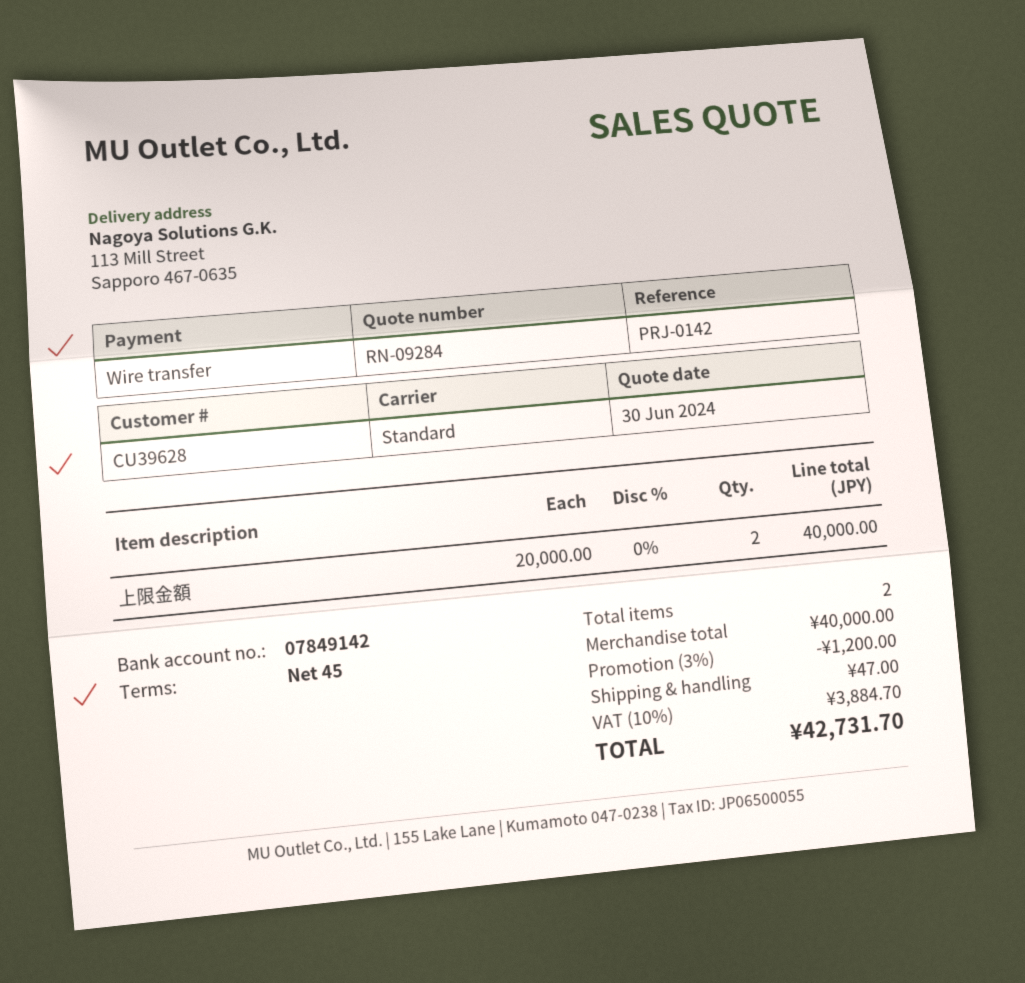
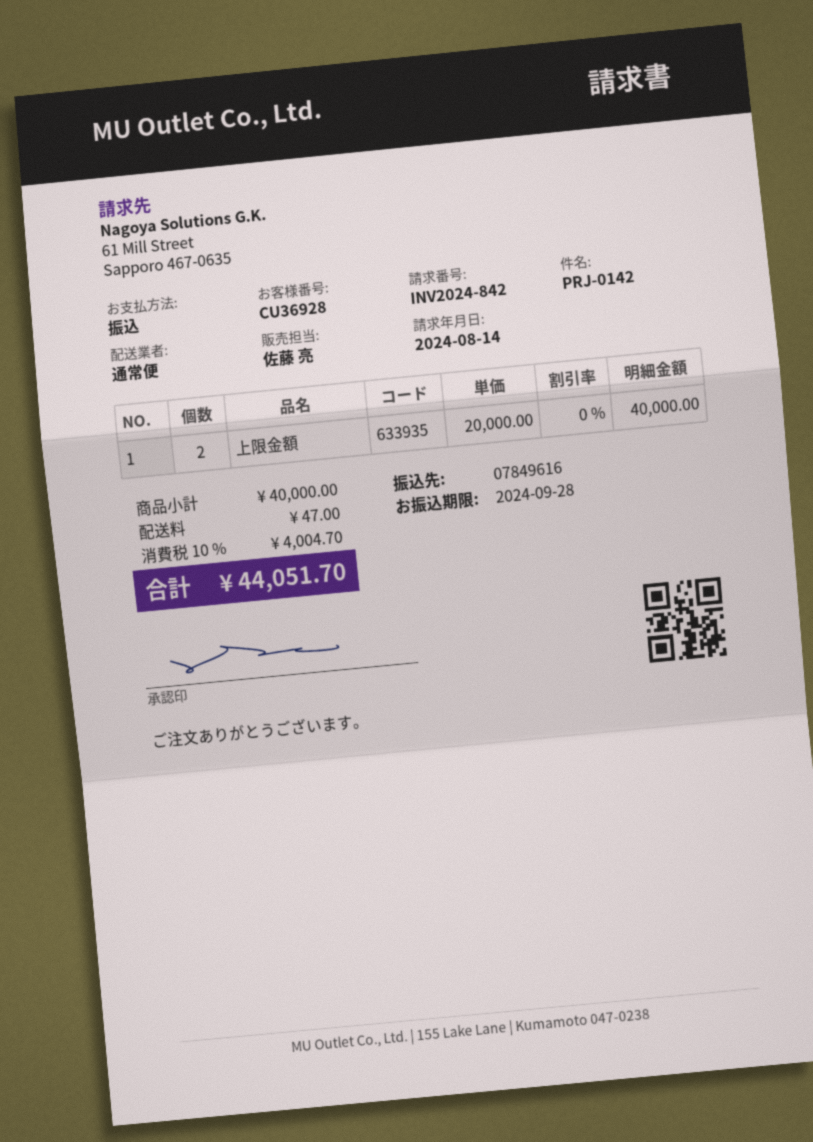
customer number: CU39628 -> CU36928
bank account: 07849142 -> 07849616
discount: 3% = 1200.00 -> none
tax: 10% = 3884.70 -> 10% = 4004.70
total: 42731.70 -> 44051.70

